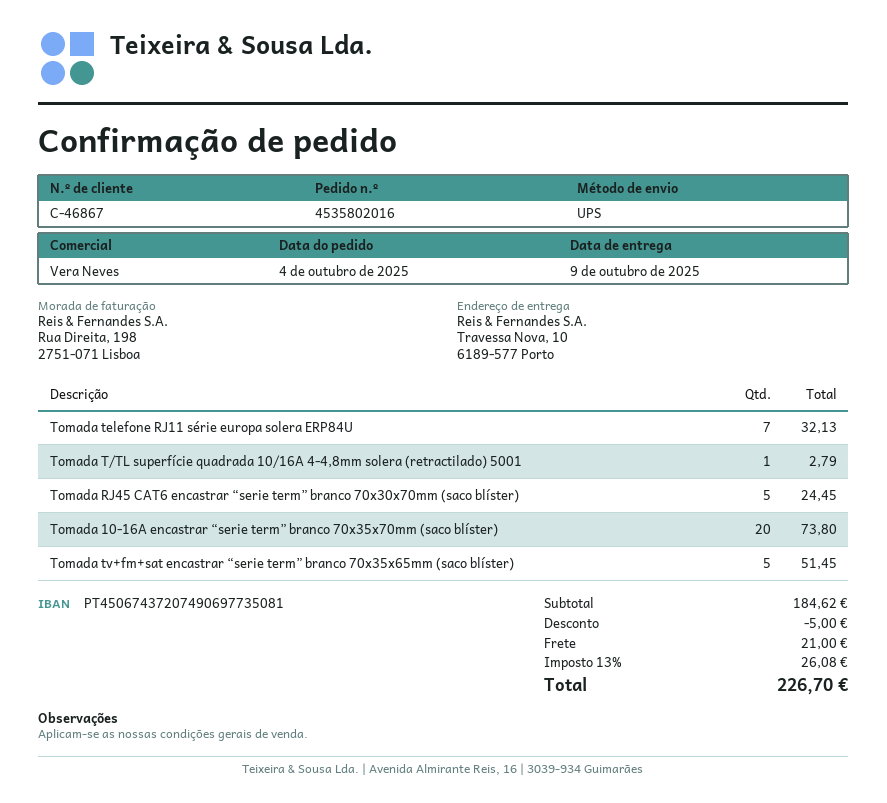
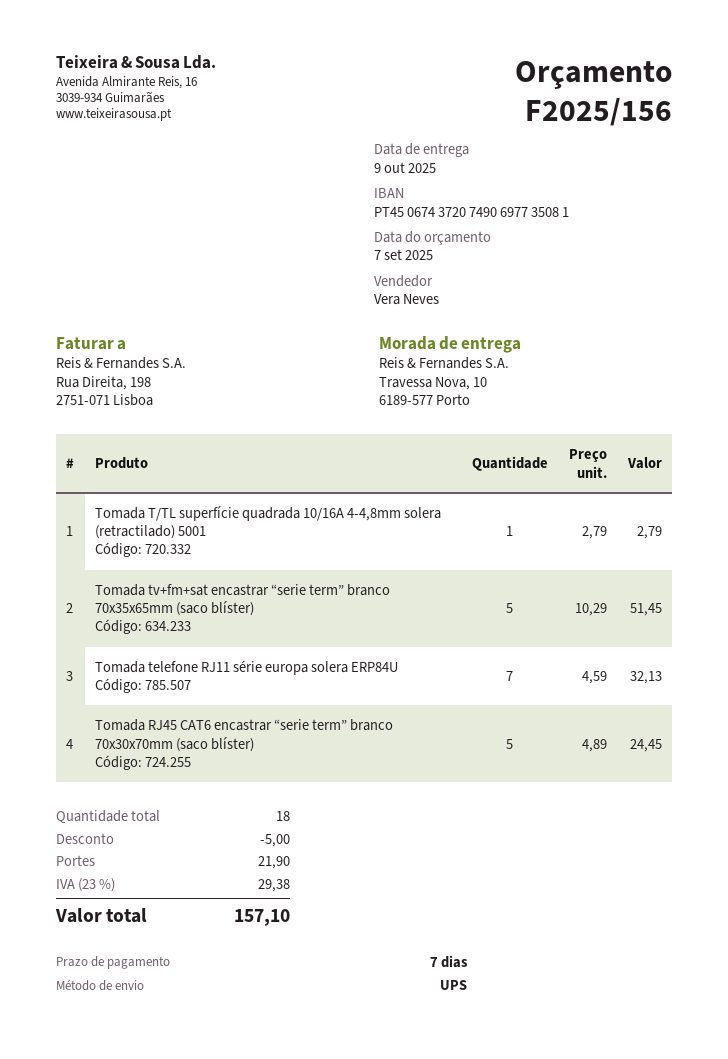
Tomada 10-16A encastrar “serie term” branco 70x35x70mm (saco blíster): 20 for 73.80 -> none
shipping: 21.00 -> 21.90
tax: 13% = 26.08 -> 23% = 29.38
total: 226.70 -> 157.10

